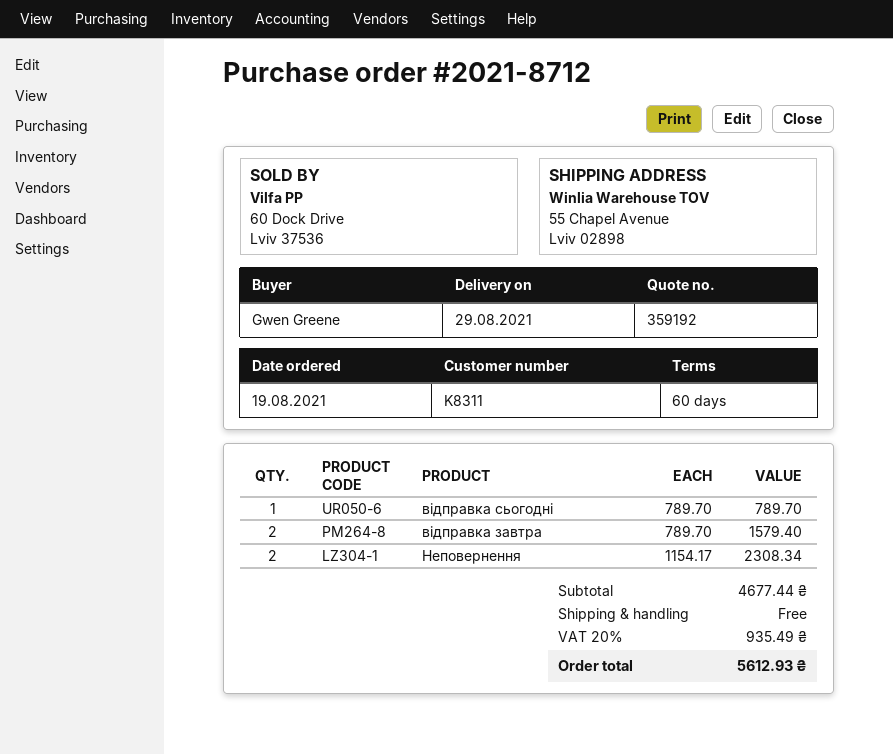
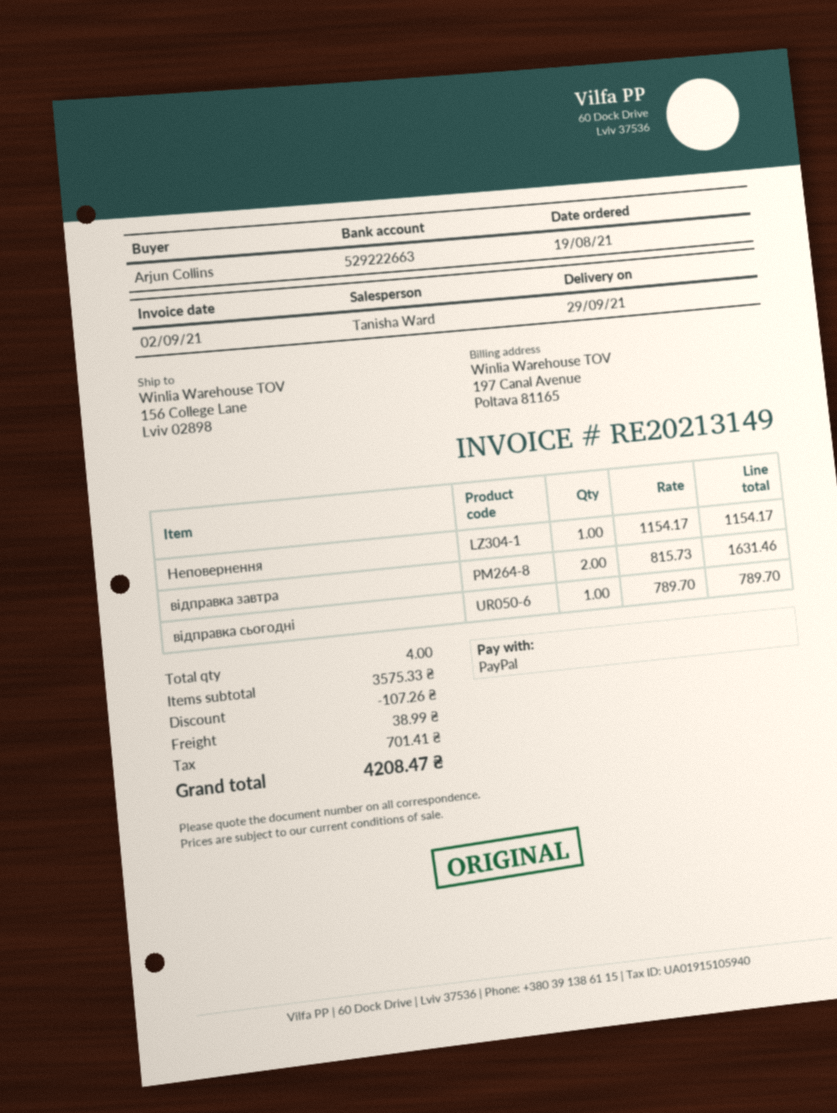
delivery date: 2021-08-29 -> 2021-09-29
ordered by: Gwen Greene -> Arjun Collins
ship to: 55 Chapel Avenue, Lviv 02898 -> 156 College Lane, Lviv 02898
відправка завтра: 2 x 789.70 = 1579.40 -> 2 x 815.73 = 1631.46
Неповернення: 2 x 1154.17 = 2308.34 -> 1 x 1154.17 = 1154.17
subtotal: 4677.44 -> 3575.33
discount: none -> 107.26
shipping: 0.00 -> 38.99
tax: 935.49 -> 701.41
total: 5612.93 -> 4208.47

